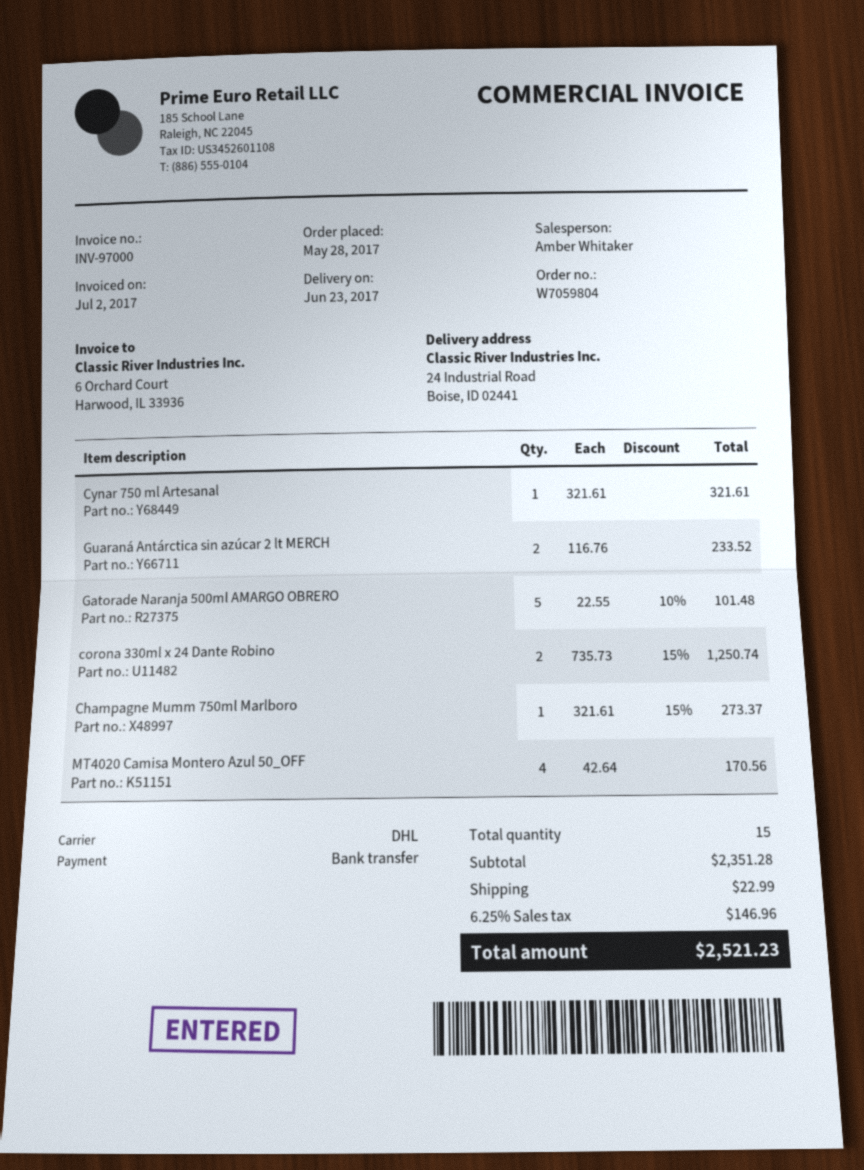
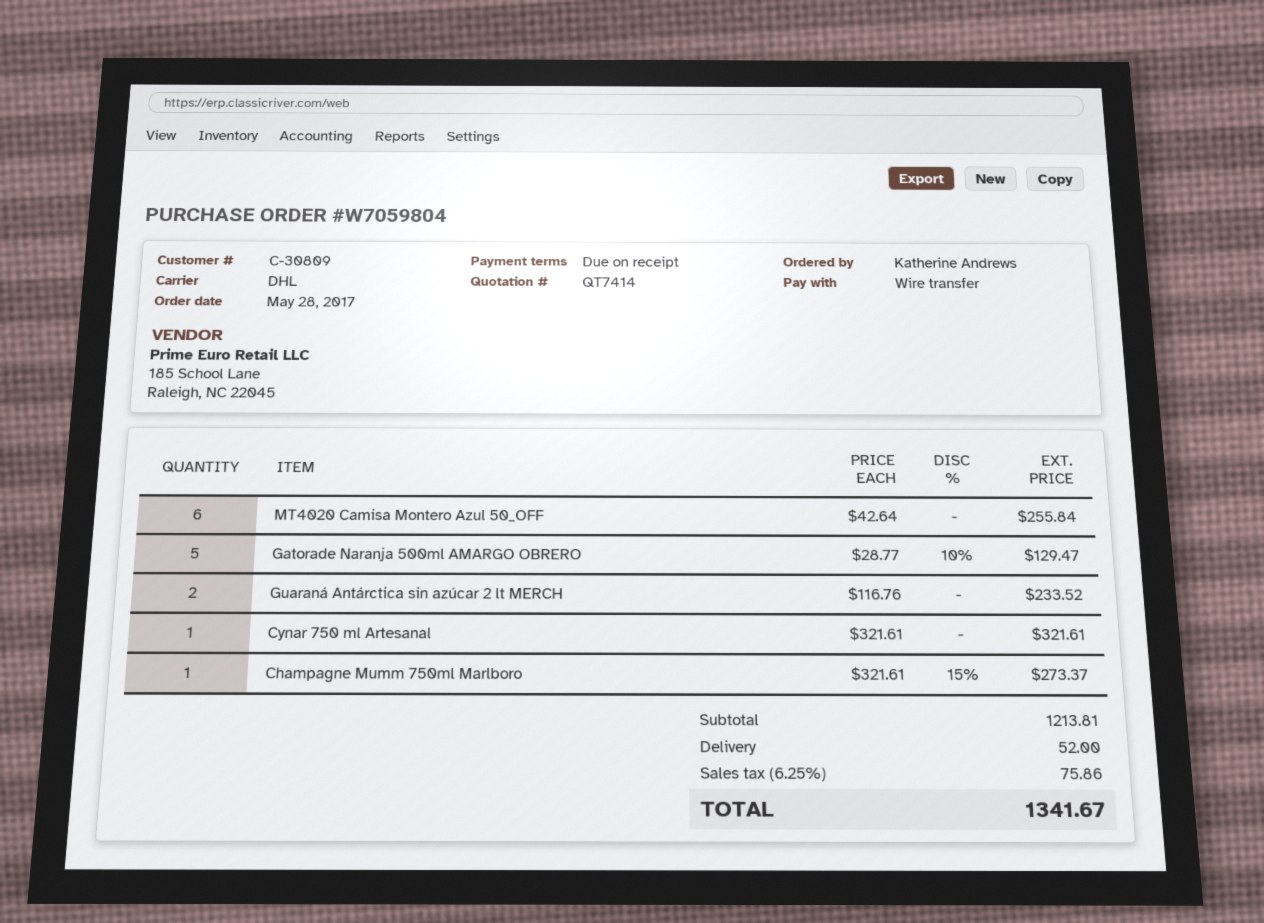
Gatorade Naranja 500ml AMARGO OBRERO: 5 x 22.55 - 10% = 101.48 -> 5 x 28.77 - 10% = 129.47
corona 330ml x 24 Dante Robino: 2 x 735.73 - 15% = 1250.74 -> none
MT4020 Camisa Montero Azul 50_OFF: 4 x 42.64 = 170.56 -> 6 x 42.64 = 255.84
subtotal: 2351.28 -> 1213.81
shipping: 22.99 -> 52.00
tax: 6.25% = 146.96 -> 6.25% = 75.86
total: 2521.23 -> 1341.67

